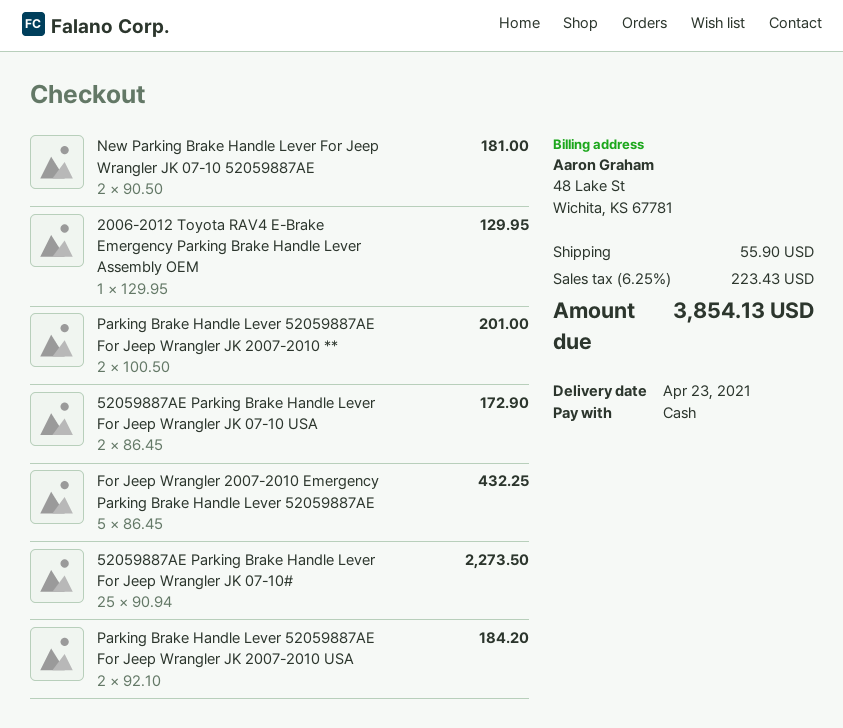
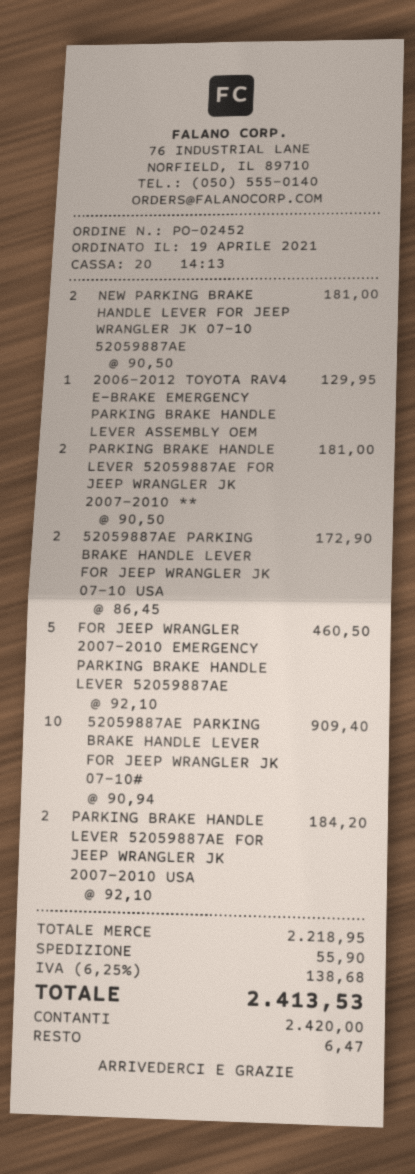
Parking Brake Handle Lever 52059887AE For Jeep Wrangler JK 2007-2010 **: 2 x 100.50 = 201.00 -> 2 x 90.50 = 181.00
For Jeep Wrangler 2007-2010 Emergency Parking Brake Handle Lever 52059887AE: 5 x 86.45 = 432.25 -> 5 x 92.10 = 460.50
52059887AE Parking Brake Handle Lever For Jeep Wrangler JK 07-10#: 25 x 90.94 = 2273.50 -> 10 x 90.94 = 909.40
tax: 6.25% = 223.43 -> 6.25% = 138.68
total: 3854.13 -> 2413.53

